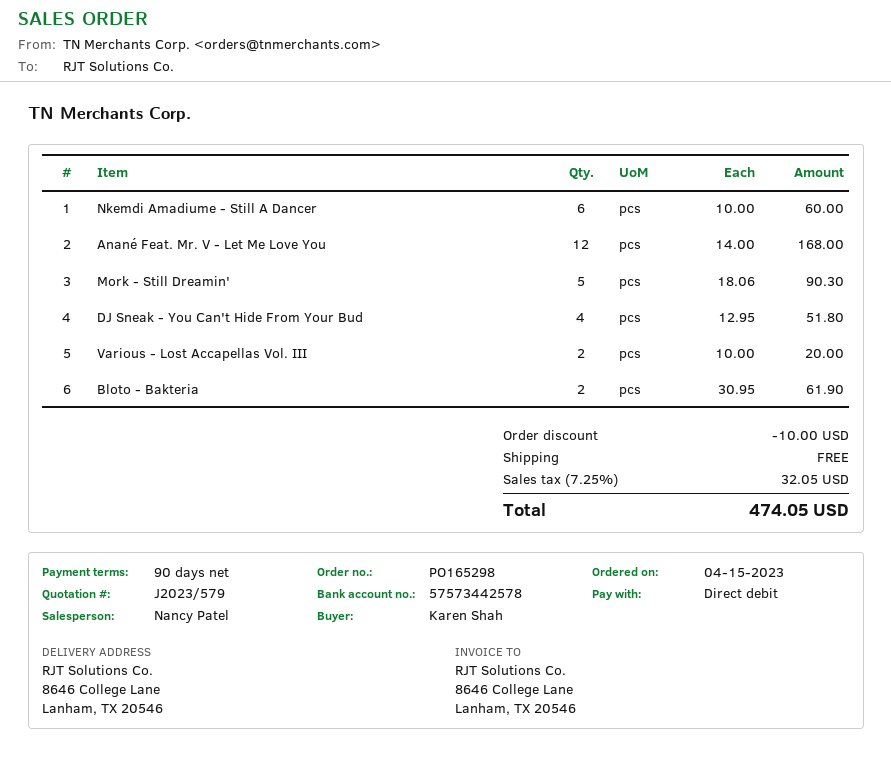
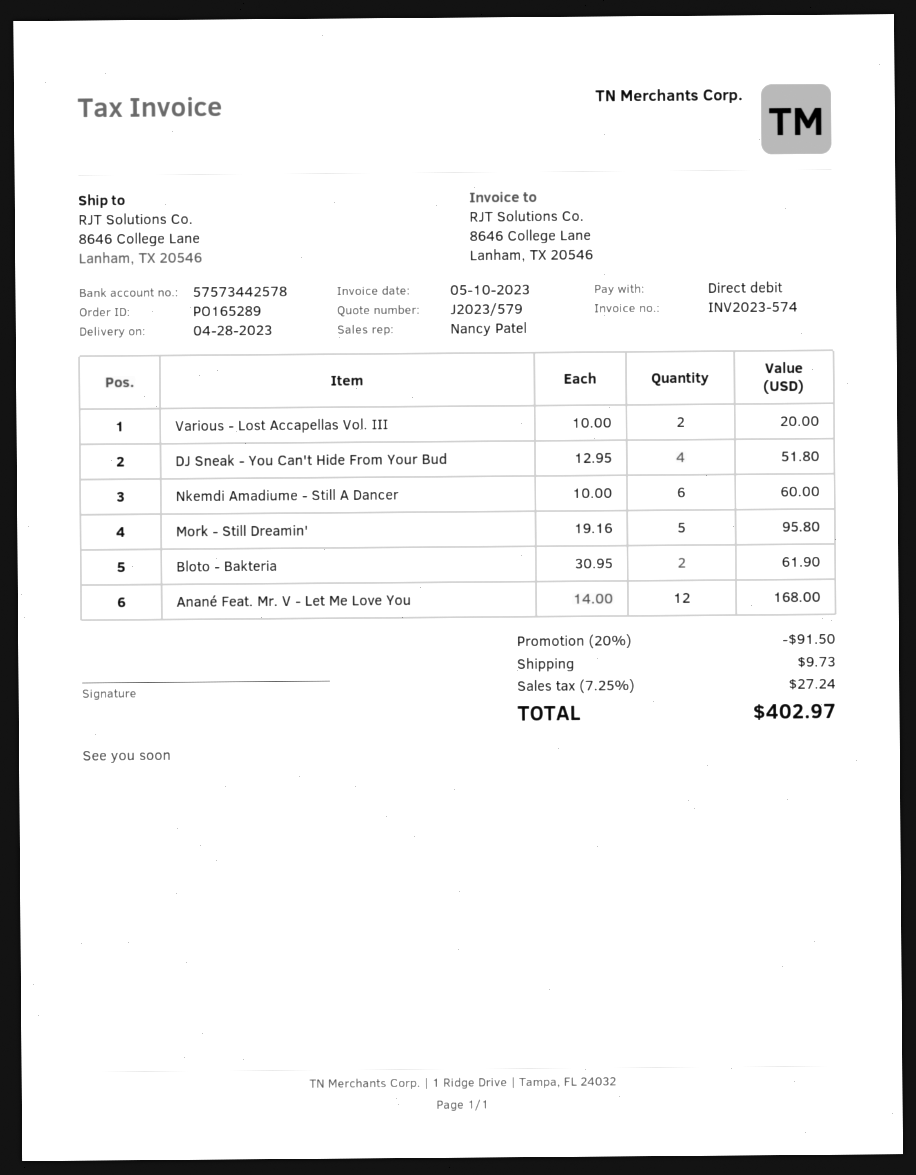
order number: PO165298 -> PO165289
Mork - Still Dreamin': 5 x 18.06 = 90.30 -> 5 x 19.16 = 95.80
discount: 10.00 -> 91.50
shipping: 0.00 -> 9.73
tax: 7.25% = 32.05 -> 7.25% = 27.24
total: 474.05 -> 402.97

